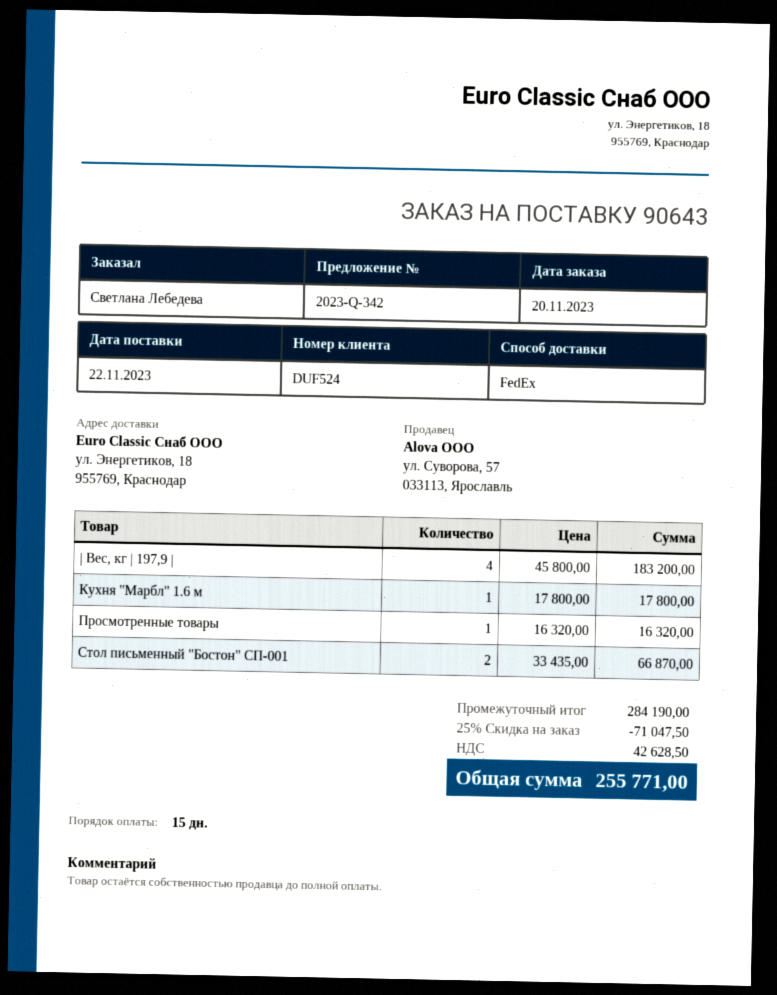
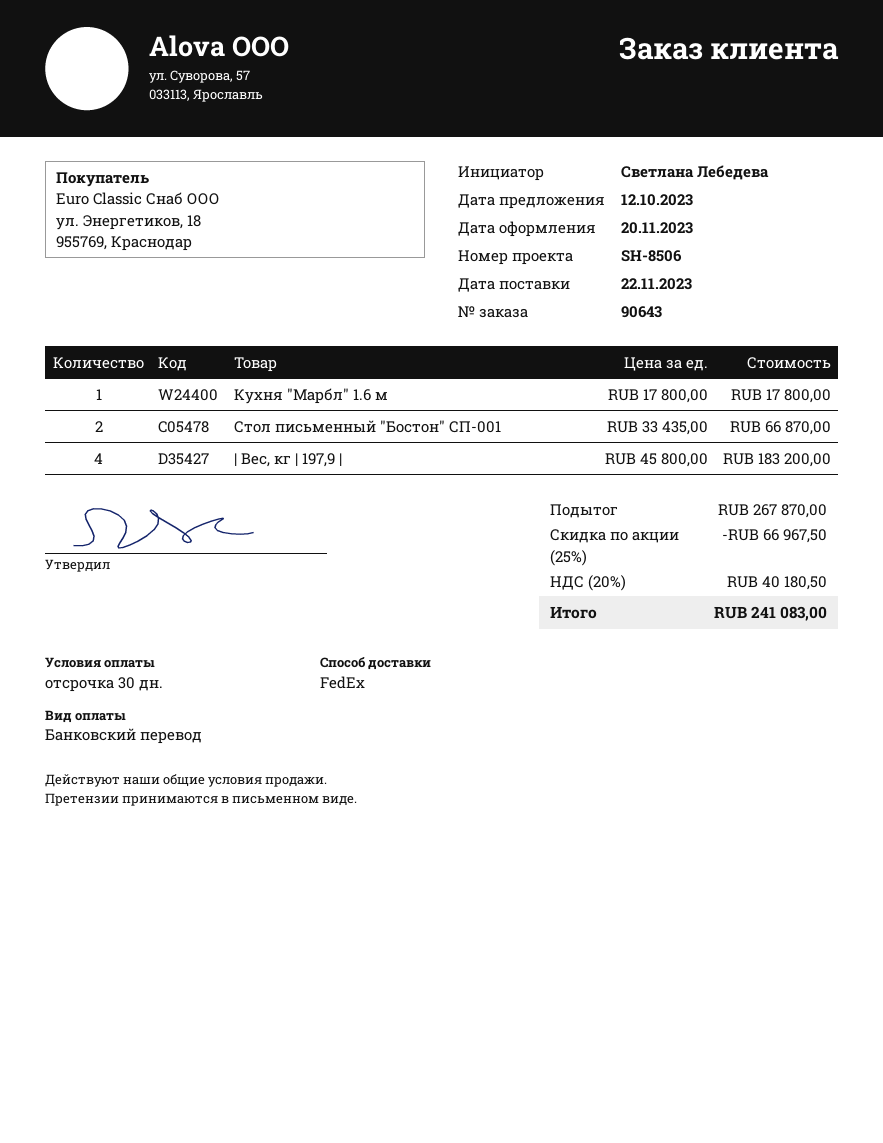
payment terms: 15 days -> 30 days
Просмотренные товары: 1 x 16320.00 = 16320.00 -> none
subtotal: 284190.00 -> 267870.00
discount: 25% = 71047.50 -> 25% = 66967.50
tax: 42628.50 -> 40180.50
total: 255771.00 -> 241083.00

